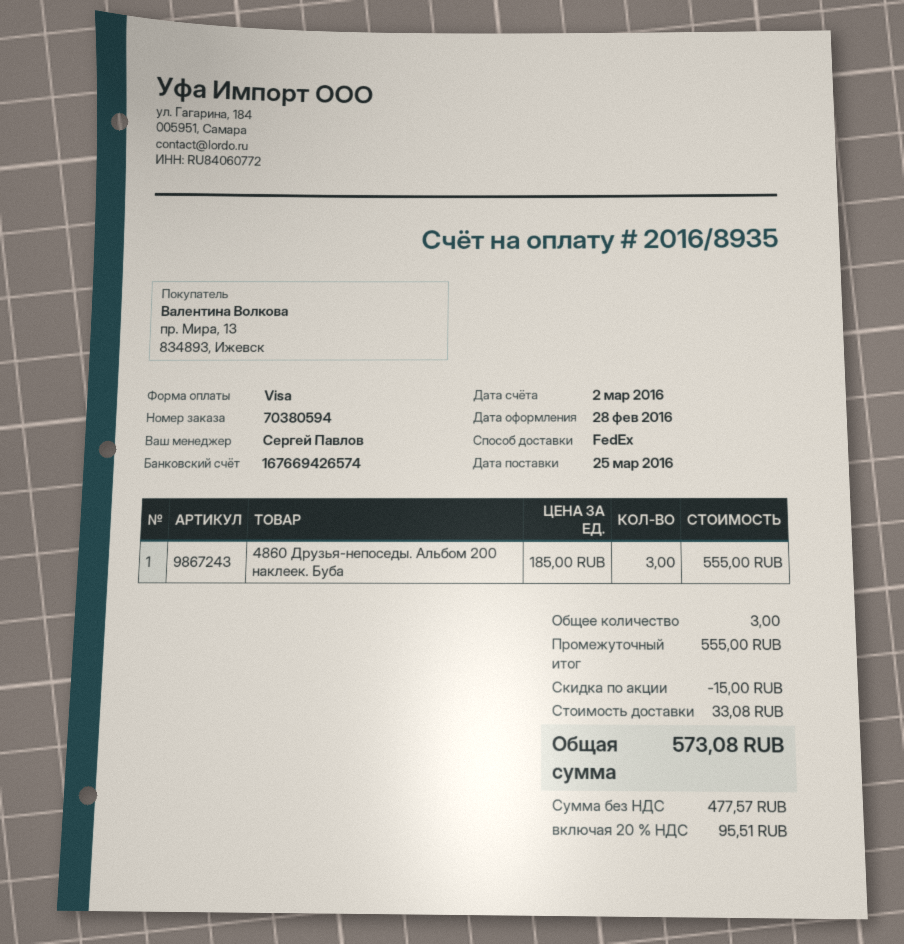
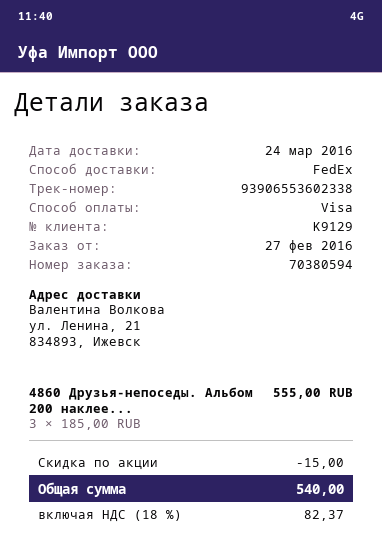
order date: 2016-02-28 -> 2016-02-27
delivery date: 2016-03-25 -> 2016-03-24
shipping: 33.08 -> none
tax: 20% = 95.51 -> 18% = 82.37
total: 573.08 -> 540.00

